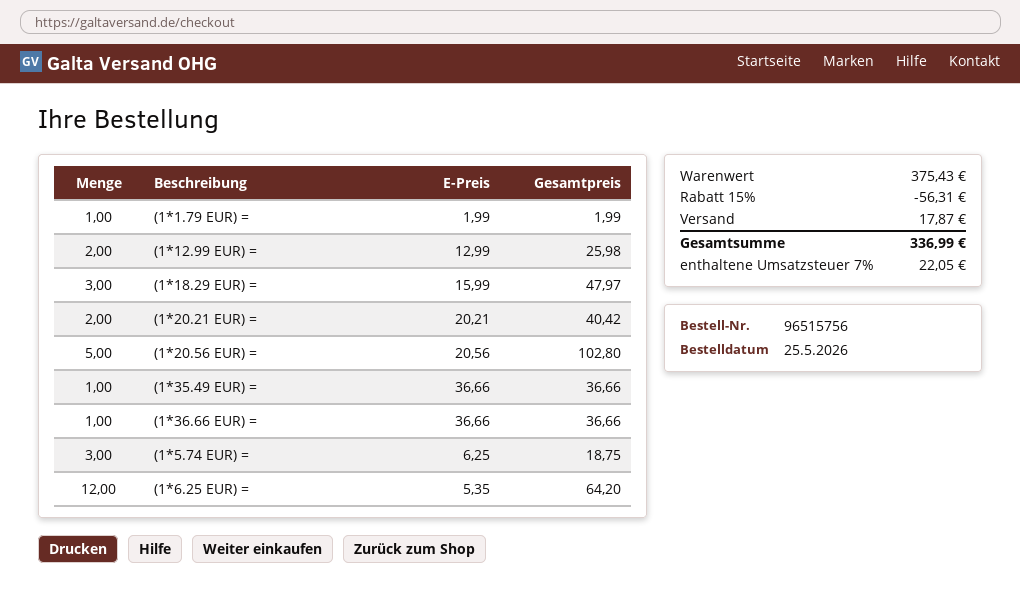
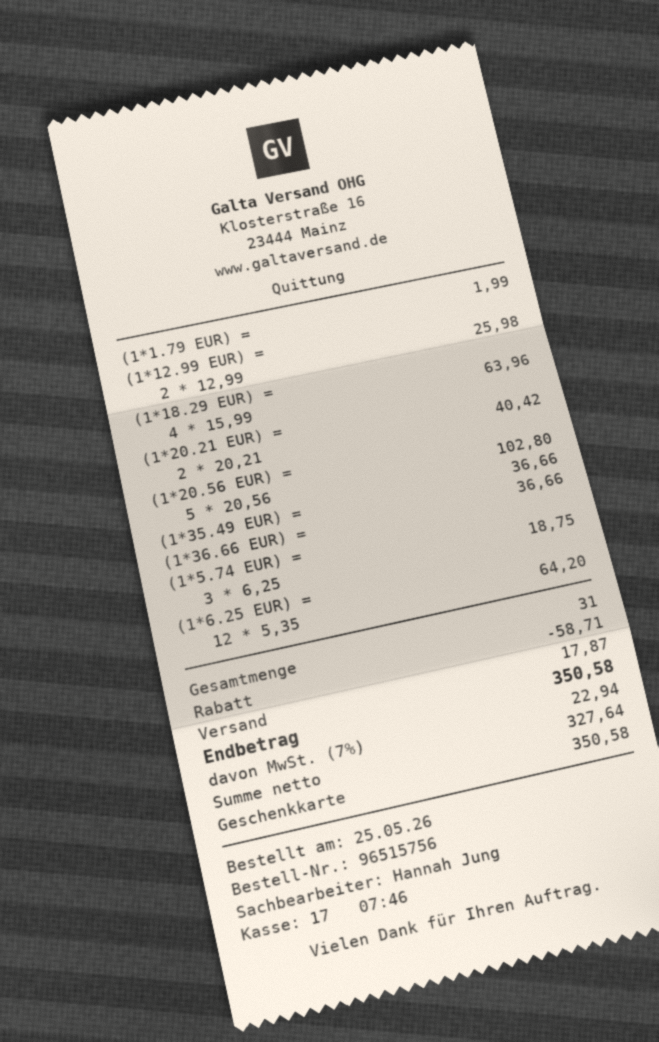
(1*18.29 EUR) =: 3 x 15.99 = 47.97 -> 4 x 15.99 = 63.96
discount: 56.31 -> 58.71
tax: 7% = 22.05 -> 7% = 22.94
total: 336.99 -> 350.58

